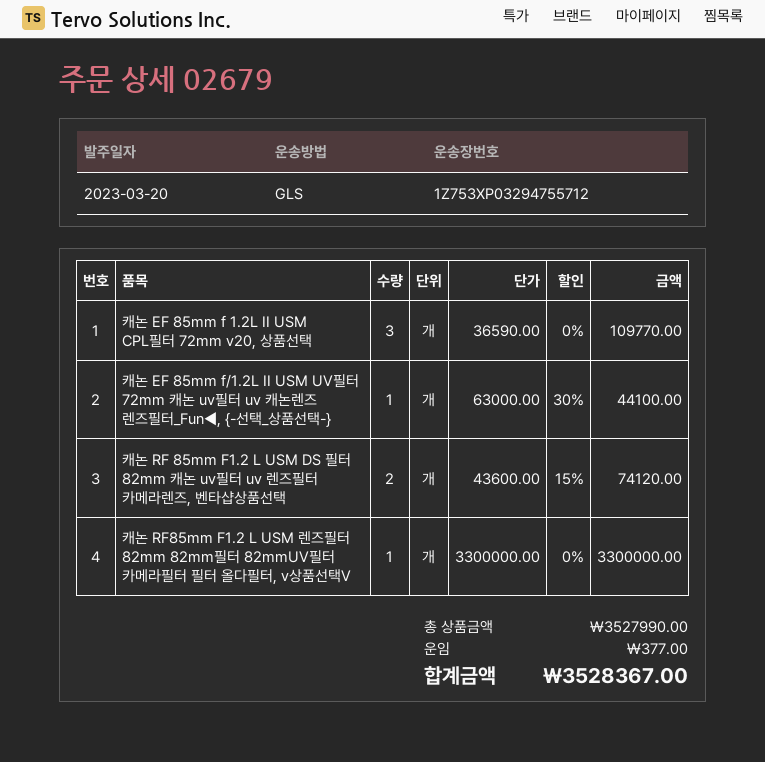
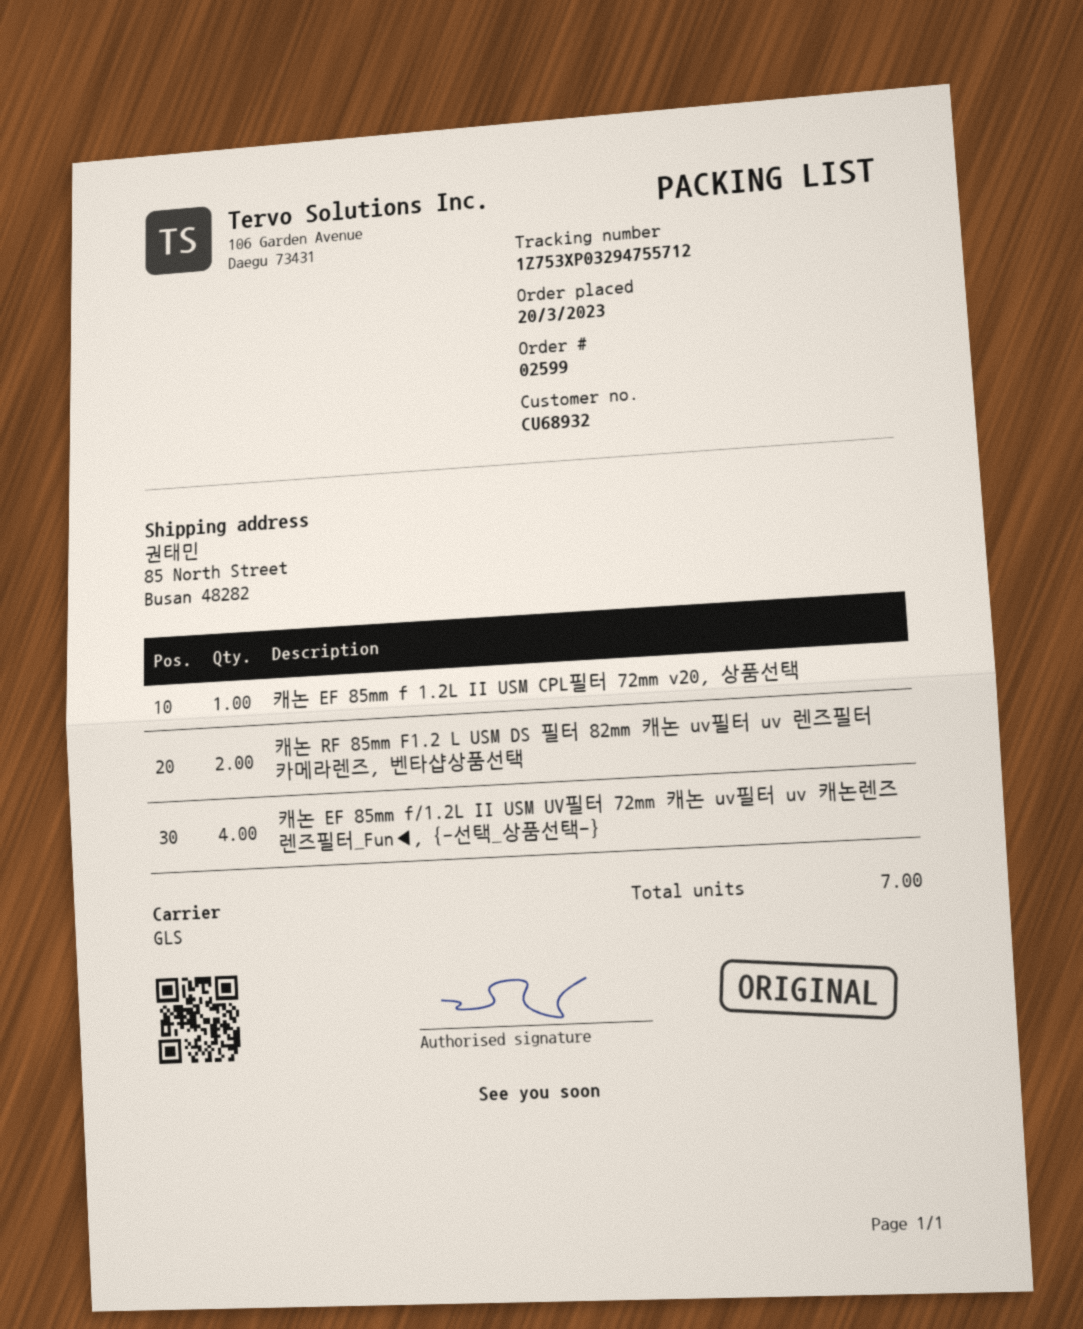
order number: 02679 -> 02599
캐논 EF 85mm f 1.2L II USM CPL필터 72mm v20, 상품선택: 3 -> 1
캐논 EF 85mm f/1.2L II USM UV필터 72mm 캐논 uv필터 uv 캐논렌즈 렌즈필터_Fun◀, {-선택_상품선택-}: 1 -> 4
캐논 RF85mm F1.2 L USM 렌즈필터 82mm 82mm필터 82mmUV필터 카메라필터 필터 올다필터, v상품선택V: 1 -> none

